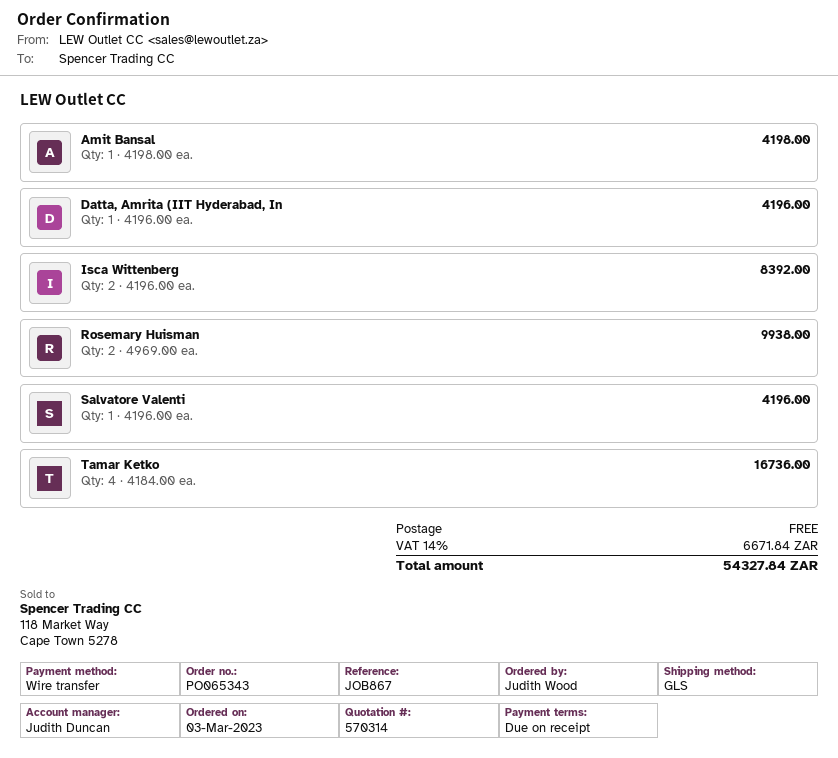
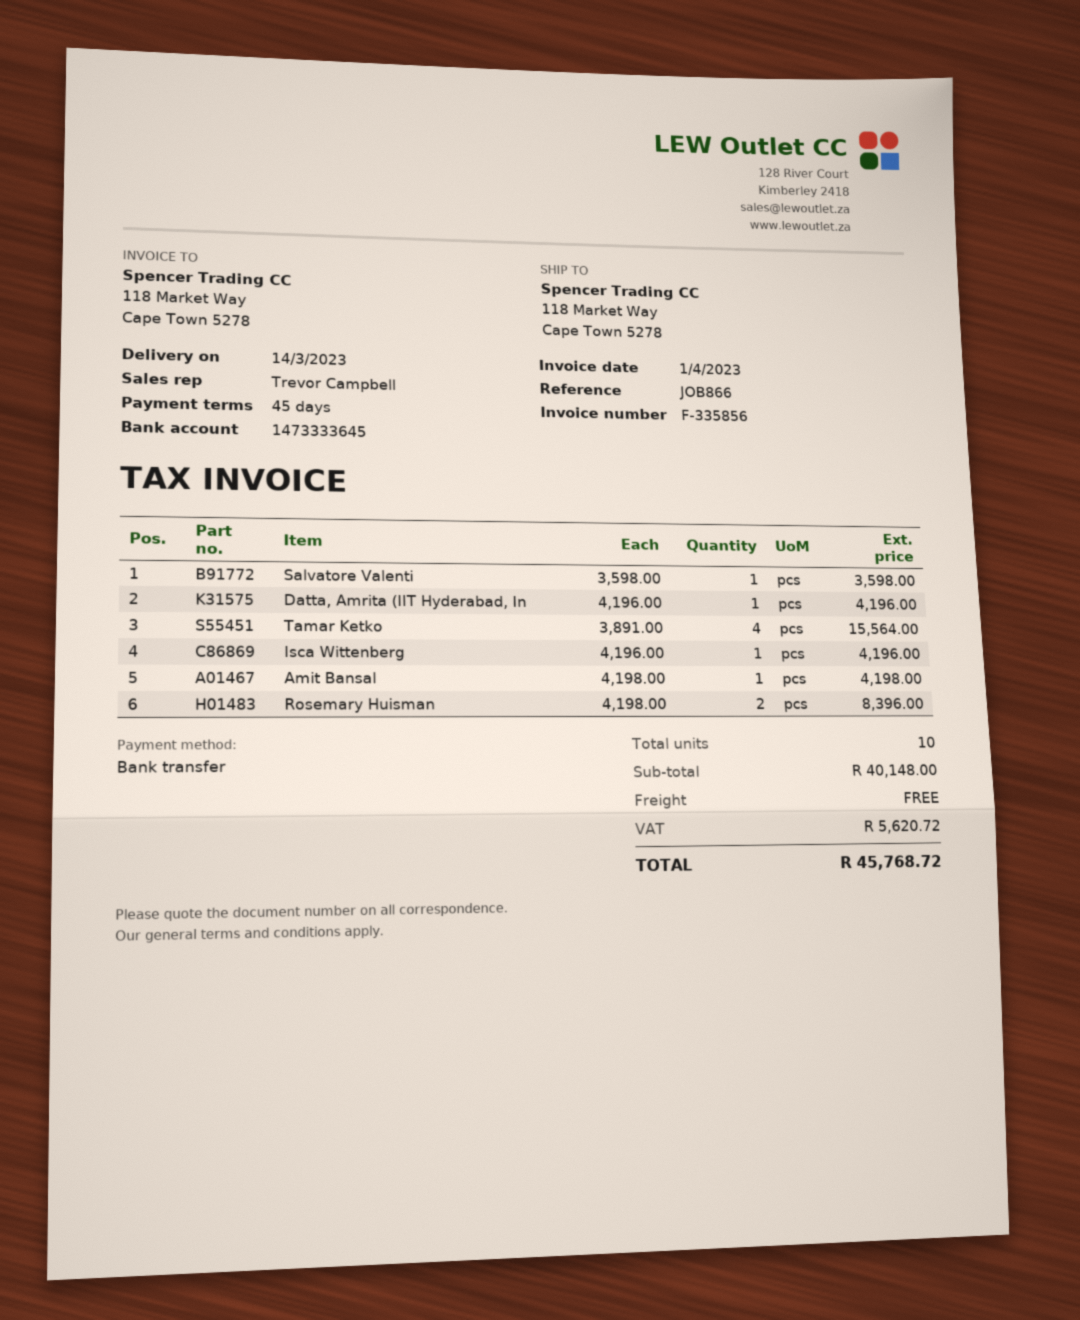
payment terms: on receipt -> 45 days
reference: JOB867 -> JOB866
sales rep: Judith Duncan -> Trevor Campbell
Isca Wittenberg: 2 x 4196.00 = 8392.00 -> 1 x 4196.00 = 4196.00
Rosemary Huisman: 2 x 4969.00 = 9938.00 -> 2 x 4198.00 = 8396.00
Salvatore Valenti: 1 x 4196.00 = 4196.00 -> 1 x 3598.00 = 3598.00
Tamar Ketko: 4 x 4184.00 = 16736.00 -> 4 x 3891.00 = 15564.00
tax: 6671.84 -> 5620.72
total: 54327.84 -> 45768.72

